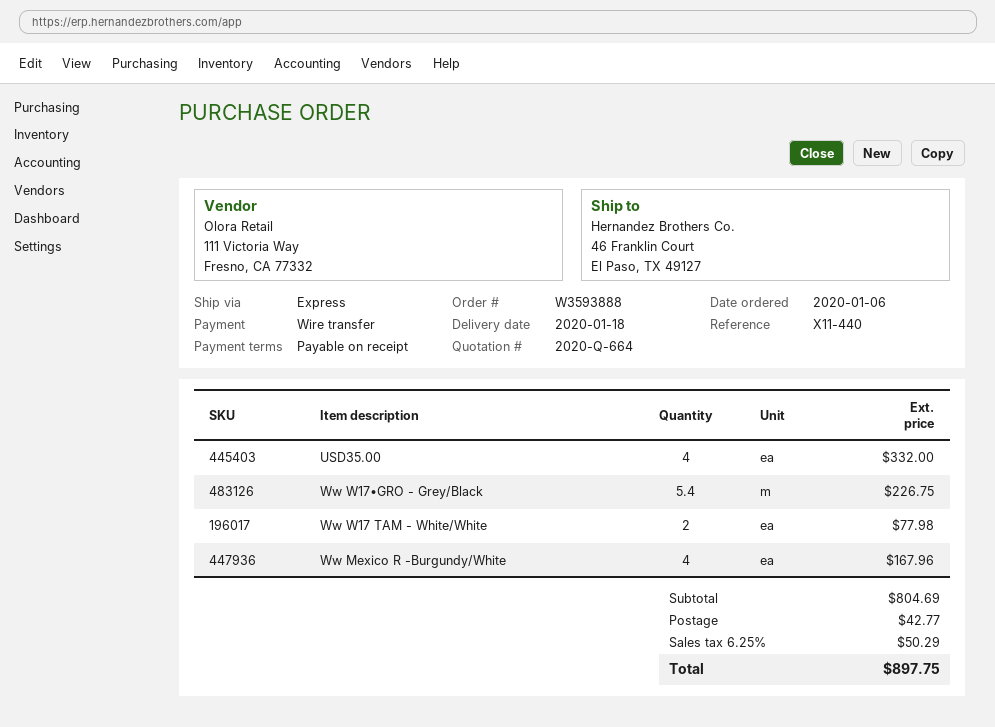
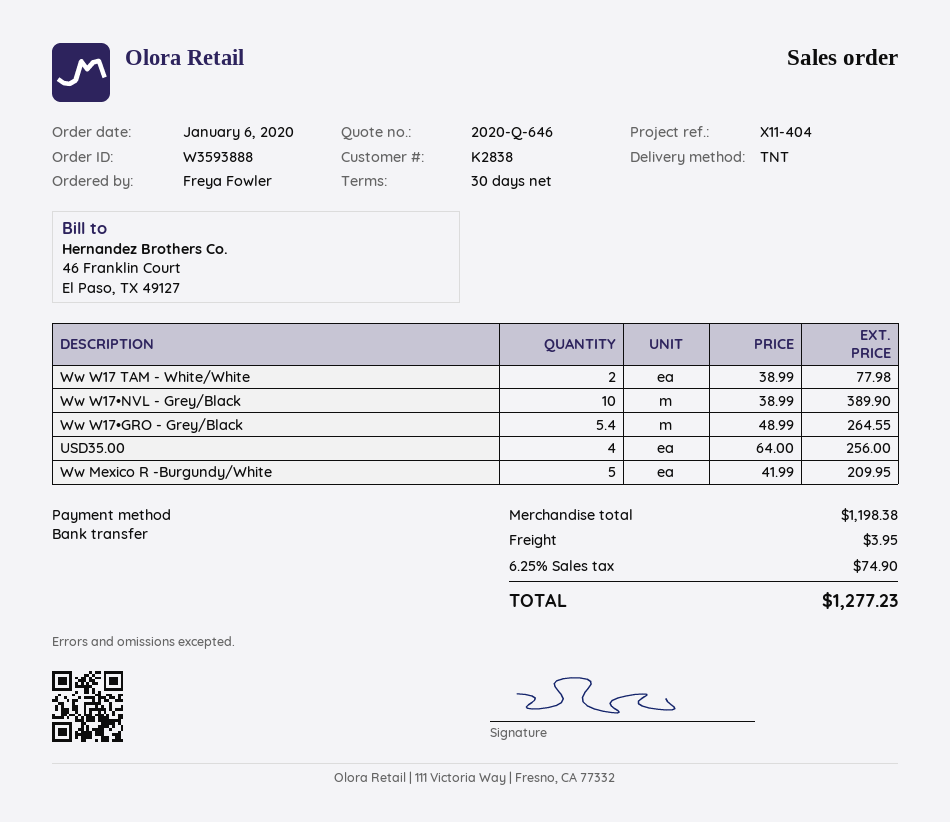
quote number: 2020-Q-664 -> 2020-Q-646
payment terms: on receipt -> 30 days
reference: X11-440 -> X11-404
shipping method: express -> TNT
USD35.00: 4 for 332.00 -> 4 for 256.00
Ww W17•GRO - Grey/Black: 5.4 for 226.75 -> 5.4 for 264.55
Ww Mexico R -Burgundy/White: 4 for 167.96 -> 5 for 209.95
Ww W17•NVL - Grey/Black: none -> 10 for 389.90
subtotal: 804.69 -> 1198.38
shipping: 42.77 -> 3.95
tax: 6.25% = 50.29 -> 6.25% = 74.90
total: 897.75 -> 1277.23

